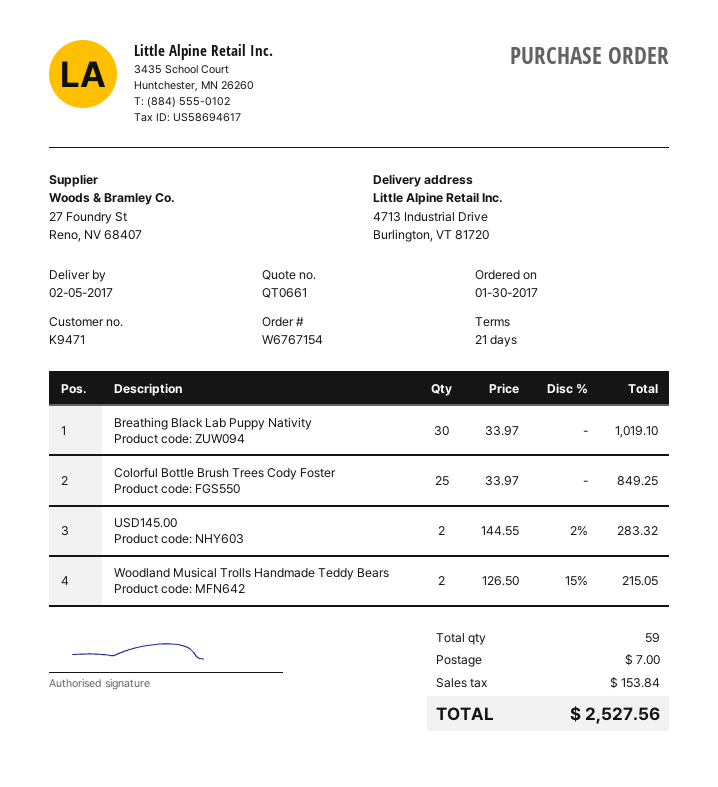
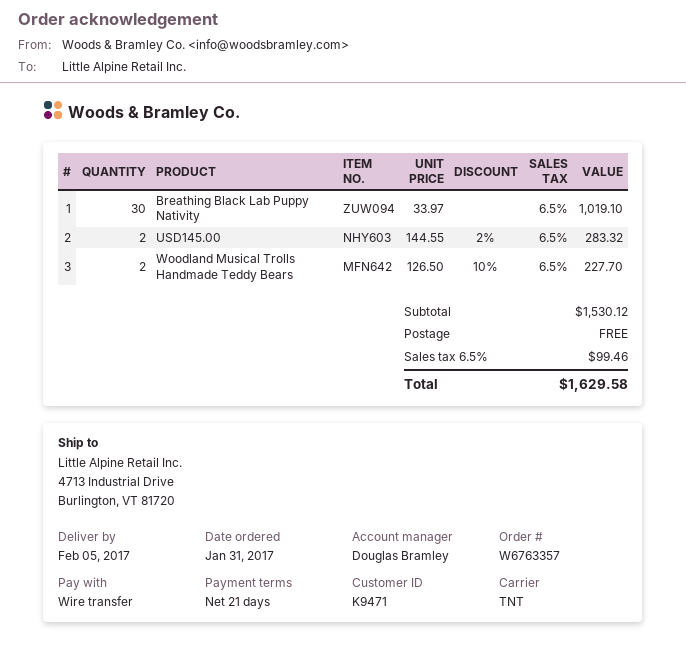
order number: W6767154 -> W6763357
order date: 2017-01-30 -> 2017-01-31
Colorful Bottle Brush Trees Cody Foster: 25 x 33.97 = 849.25 -> none
Woodland Musical Trolls Handmade Teddy Bears: 2 x 126.50 - 15% = 215.05 -> 2 x 126.50 - 10% = 227.70
shipping: 7.00 -> 0.00
tax: 153.84 -> 99.46
total: 2527.56 -> 1629.58

